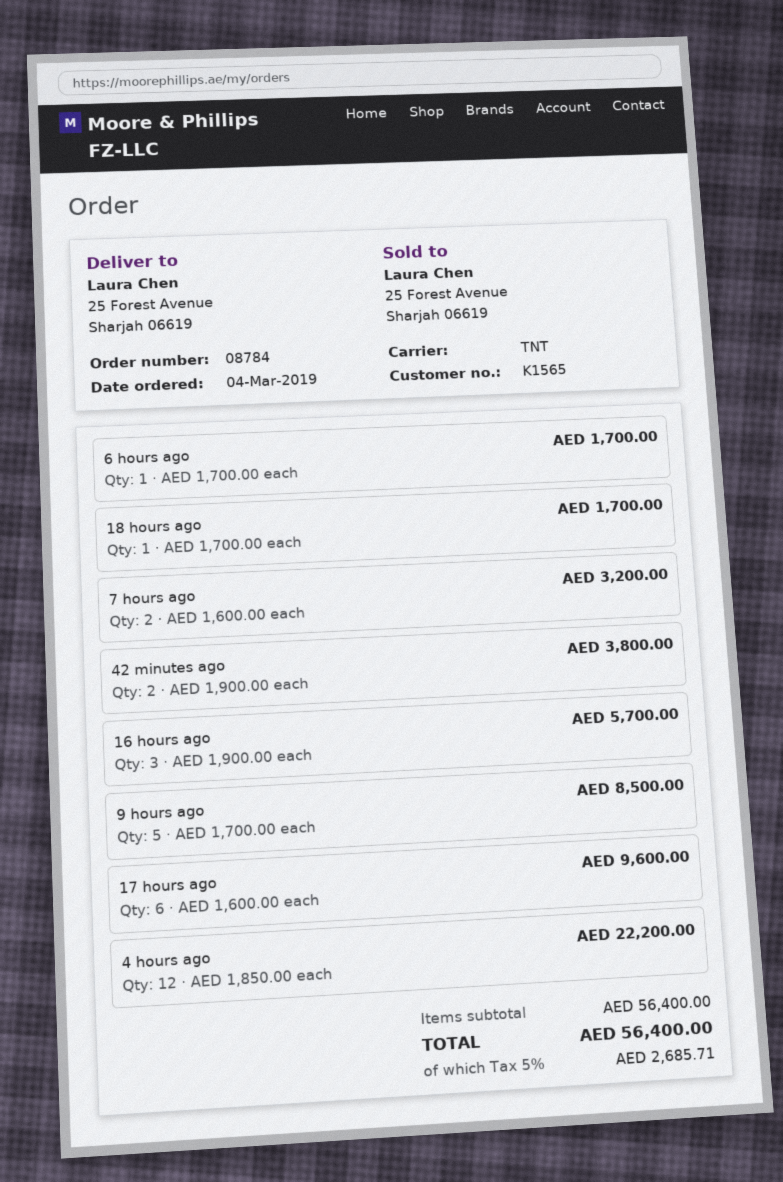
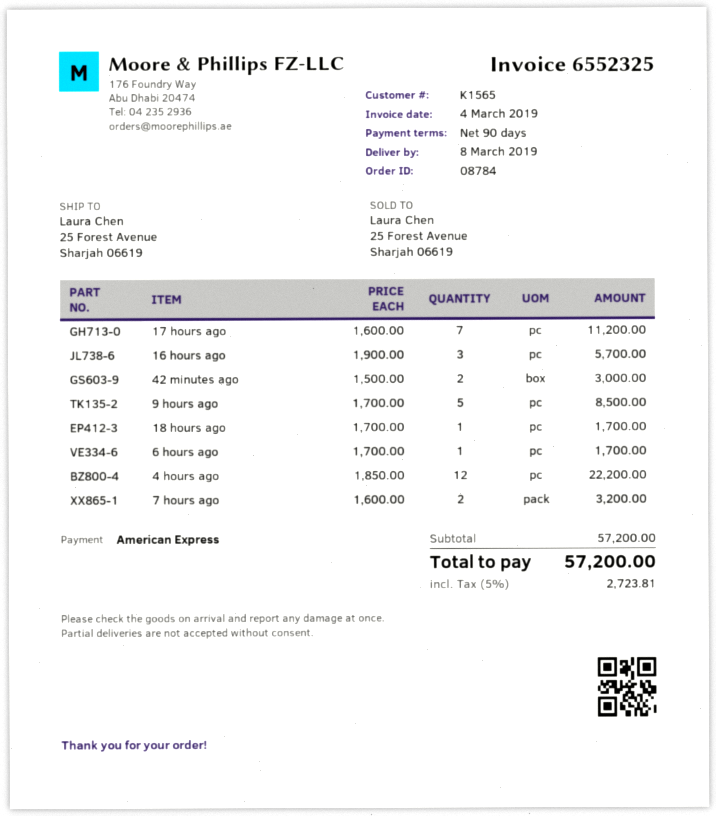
42 minutes ago: 2 x 1900.00 = 3800.00 -> 2 x 1500.00 = 3000.00
17 hours ago: 6 x 1600.00 = 9600.00 -> 7 x 1600.00 = 11200.00
subtotal: 56400.00 -> 57200.00
tax: 5% = 2685.71 -> 5% = 2723.81
total: 56400.00 -> 57200.00

